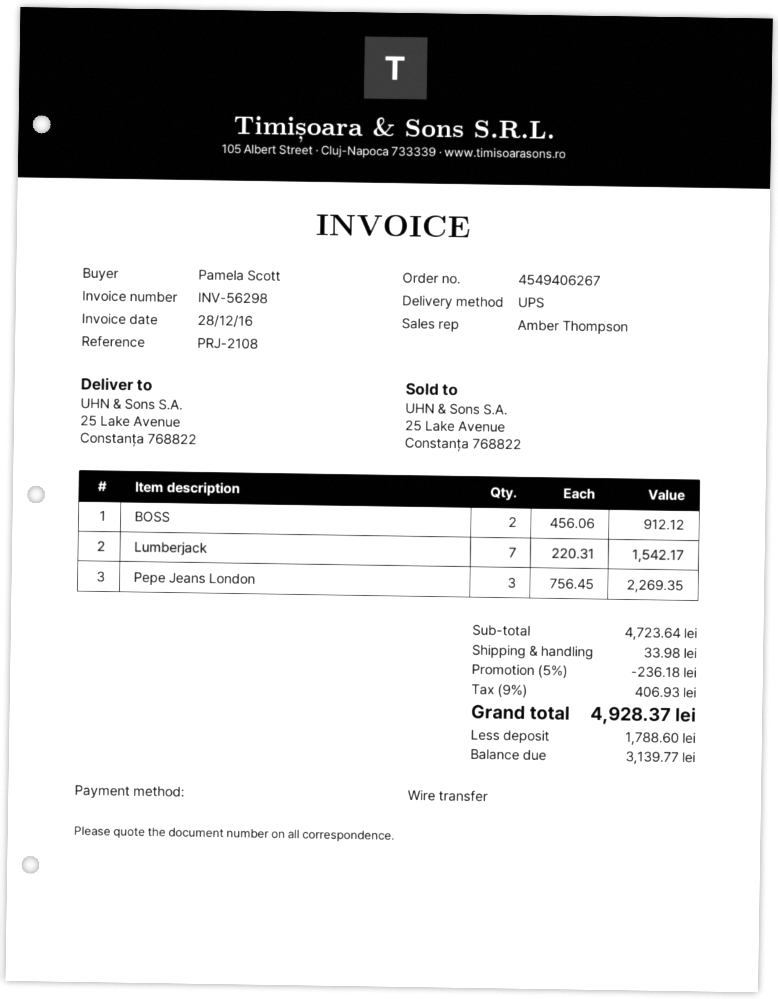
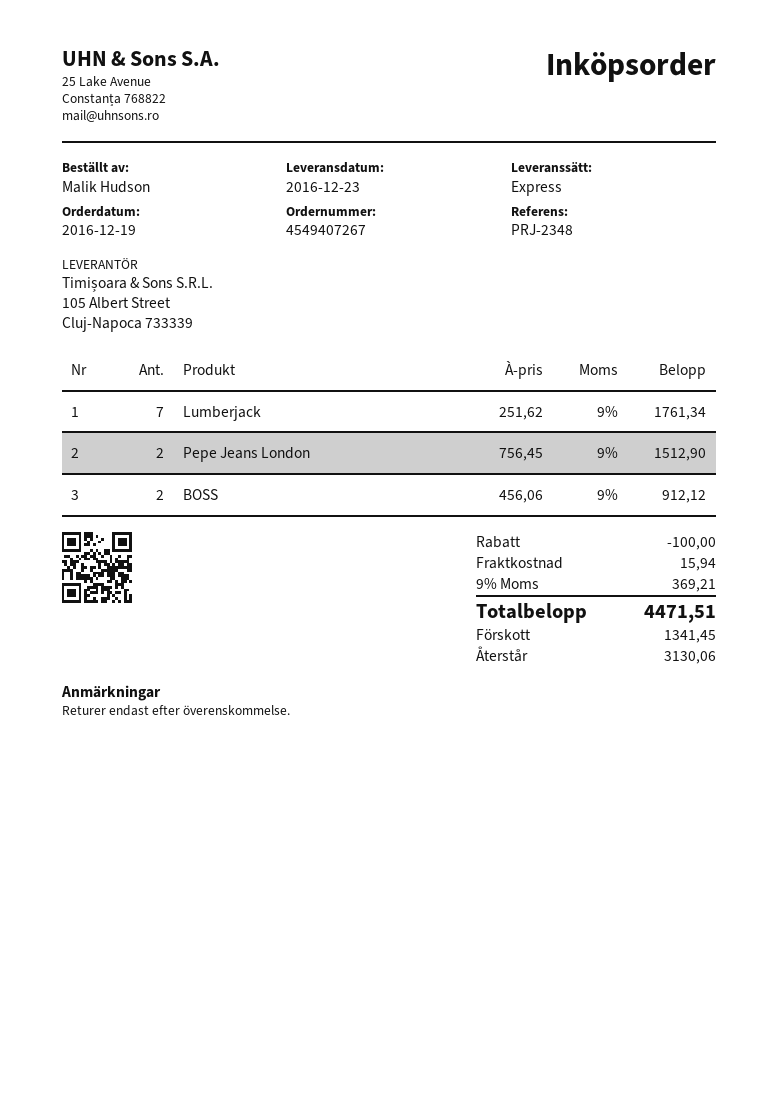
order number: 4549406267 -> 4549407267
reference: PRJ-2108 -> PRJ-2348
ordered by: Pamela Scott -> Malik Hudson
shipping method: UPS -> express
Lumberjack: 7 x 220.31 = 1542.17 -> 7 x 251.62 = 1761.34
Pepe Jeans London: 3 x 756.45 = 2269.35 -> 2 x 756.45 = 1512.90
discount: 236.18 -> 100.00
shipping: 33.98 -> 15.94
tax: 9% = 406.93 -> 9% = 369.21
total: 4928.37 -> 4471.51
deposit: 1788.60 -> 1341.45
balance: 3139.77 -> 3130.06

